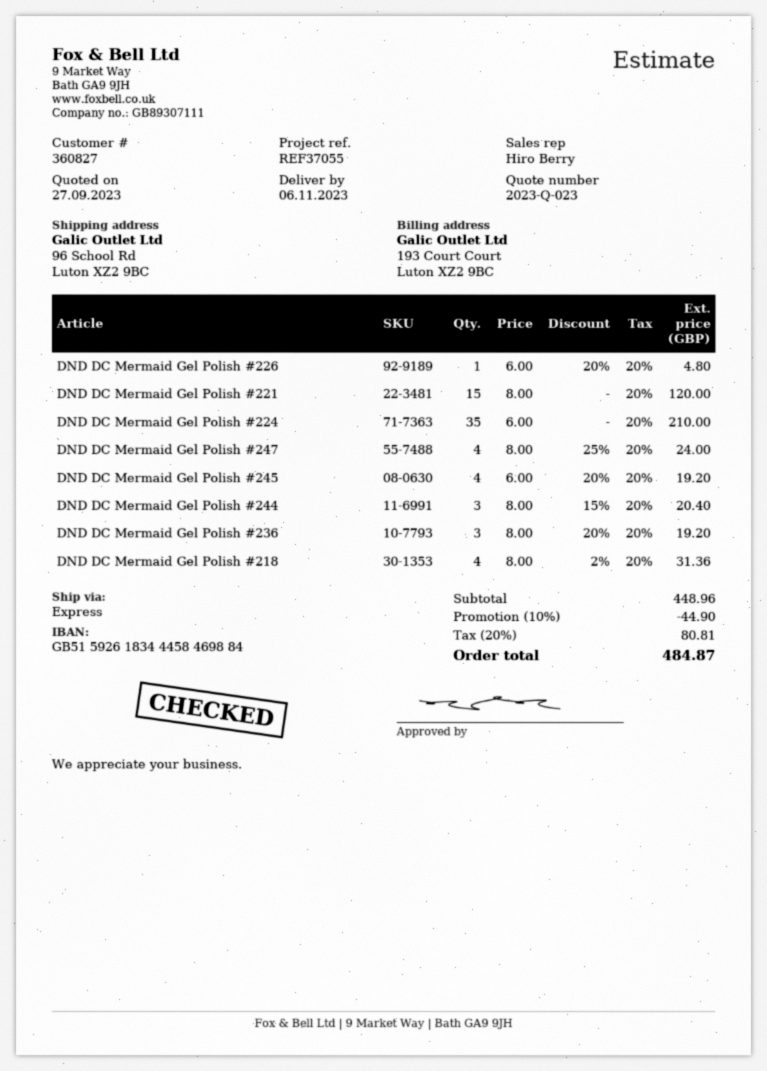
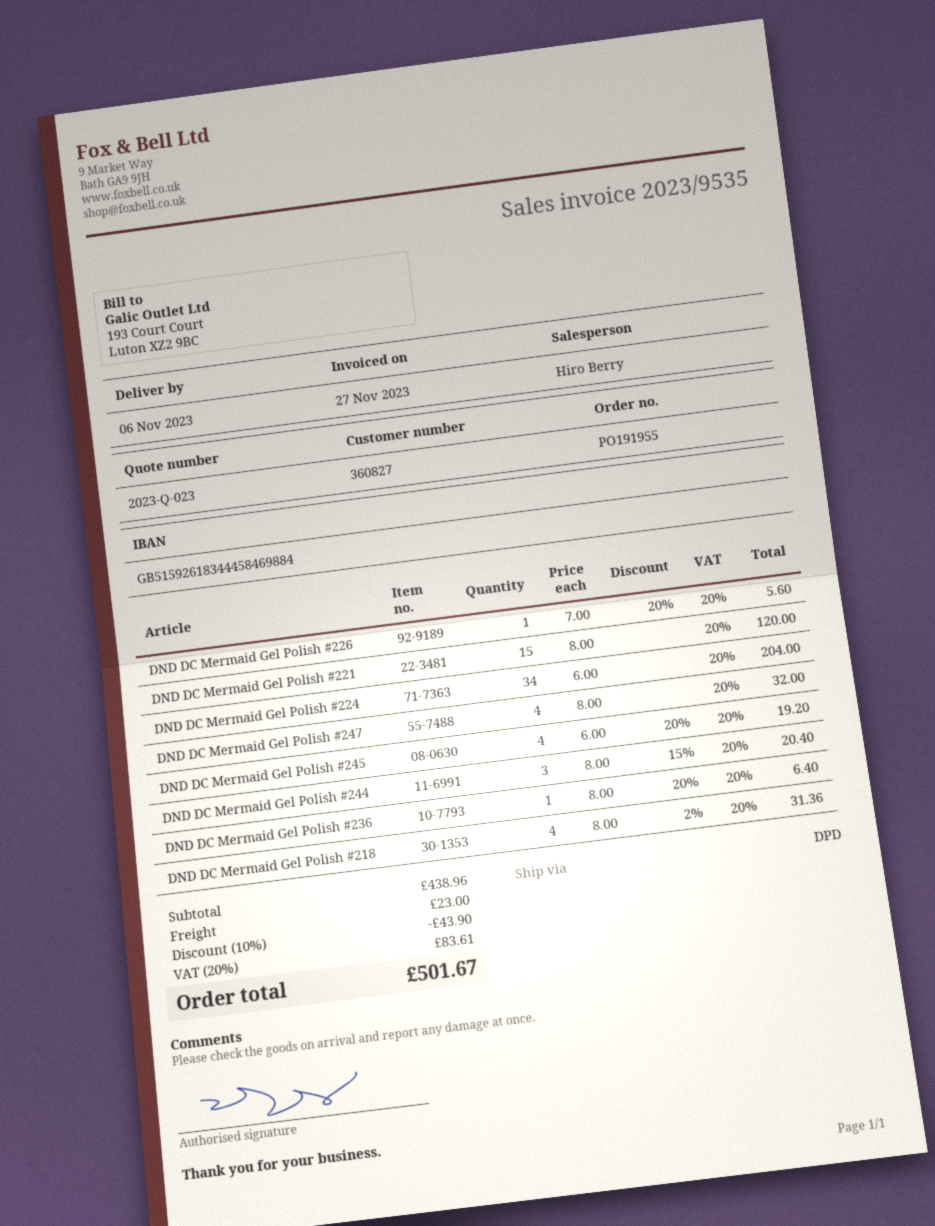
shipping method: express -> DPD
DND DC Mermaid Gel Polish #226: 1 x 6.00 - 20% = 4.80 -> 1 x 7.00 - 20% = 5.60
DND DC Mermaid Gel Polish #224: 35 x 6.00 = 210.00 -> 34 x 6.00 = 204.00
DND DC Mermaid Gel Polish #247: 4 x 8.00 - 25% = 24.00 -> 4 x 8.00 = 32.00
DND DC Mermaid Gel Polish #236: 3 x 8.00 - 20% = 19.20 -> 1 x 8.00 - 20% = 6.40
subtotal: 448.96 -> 438.96
discount: 10% = 44.90 -> 10% = 43.90
shipping: none -> 23.00
tax: 20% = 80.81 -> 20% = 83.61
total: 484.87 -> 501.67

